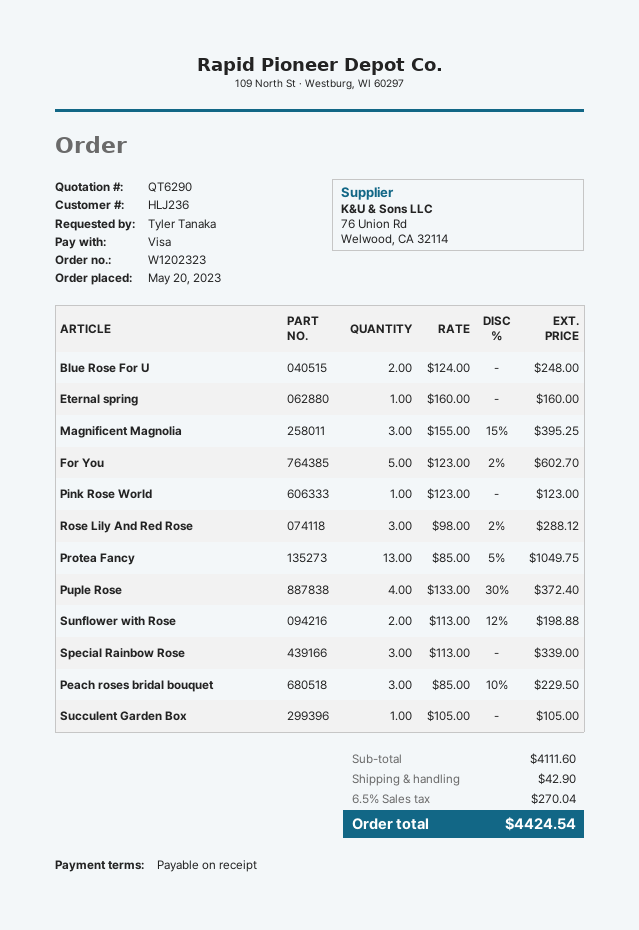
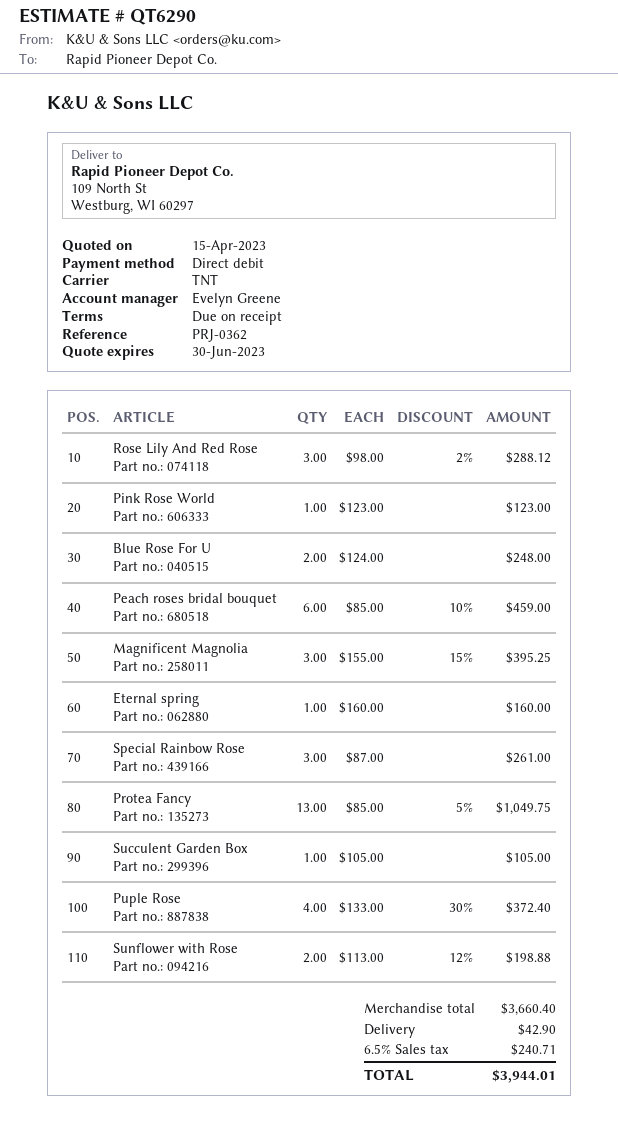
payment method: Visa -> direct debit
For You: 5 x 123.00 - 2% = 602.70 -> none
Special Rainbow Rose: 3 x 113.00 = 339.00 -> 3 x 87.00 = 261.00
Peach roses bridal bouquet: 3 x 85.00 - 10% = 229.50 -> 6 x 85.00 - 10% = 459.00
subtotal: 4111.60 -> 3660.40
tax: 6.5% = 270.04 -> 6.5% = 240.71
total: 4424.54 -> 3944.01

